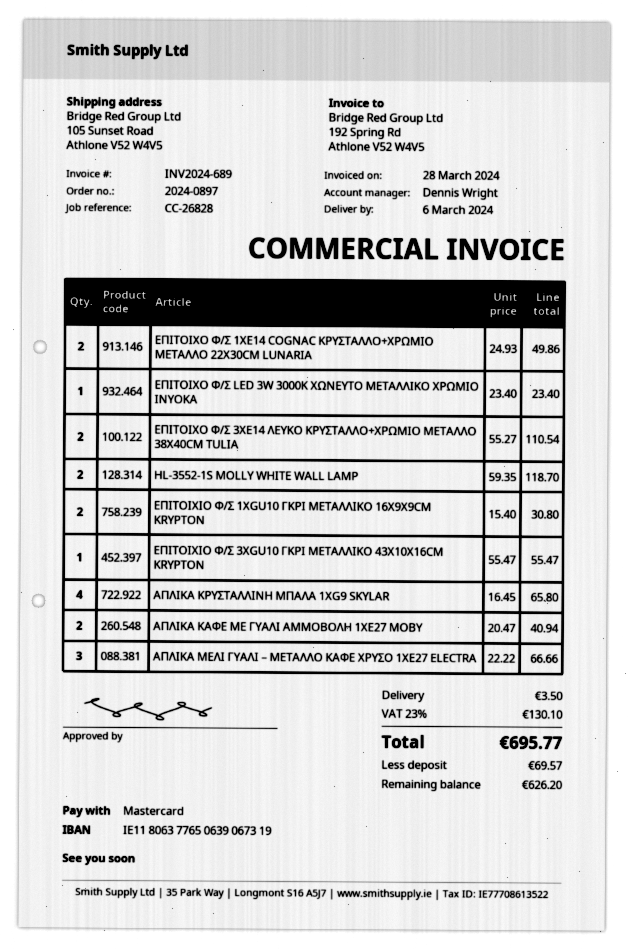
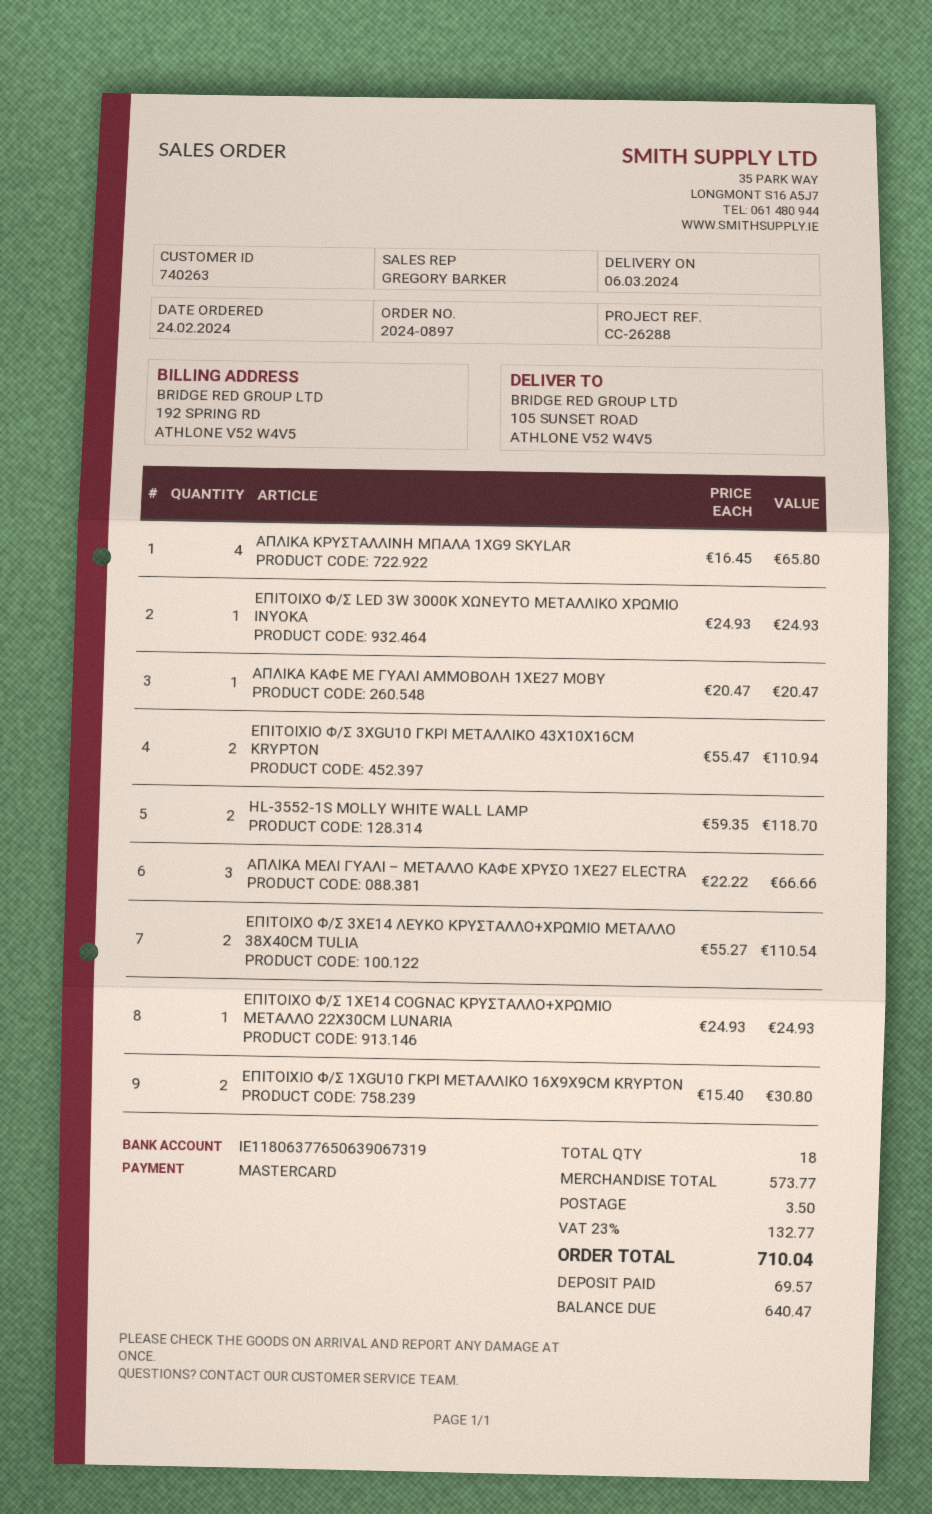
reference: CC-26828 -> CC-26288
sales rep: Dennis Wright -> GREGORY BARKER
ΕΠΙΤΟΙΧΟ Φ/Σ 1ΧΕ14 COGNAC ΚΡΥΣΤΑΛΛΟ+ΧΡΩΜΙΟ ΜΕΤΑΛΛΟ 22X30CM LUNARIA: 2 x 24.93 = 49.86 -> 1 x 24.93 = 24.93
ΕΠΙΤΟΙΧΟ Φ/Σ LED 3W 3000K ΧΩΝΕΥΤΟ ΜΕΤΑΛΛΙΚΟ ΧΡΩΜΙΟ INYOKA: 1 x 23.40 = 23.40 -> 1 x 24.93 = 24.93
ΕΠΙΤΟΙΧΙΟ Φ/Σ 3ΧGU10 ΓΚΡΙ ΜΕΤΑΛΛΙΚΟ 43Χ10Χ16CM KRYPTON: 1 x 55.47 = 55.47 -> 2 x 55.47 = 110.94
ΑΠΛΙΚΑ ΚΑΦΕ ΜΕ ΓΥΑΛΙ ΑΜΜΟΒΟΛΗ 1ΧΕ27 MOBY: 2 x 20.47 = 40.94 -> 1 x 20.47 = 20.47
tax: 23% = 130.10 -> 23% = 132.77
total: 695.77 -> 710.04
balance: 626.20 -> 640.47

